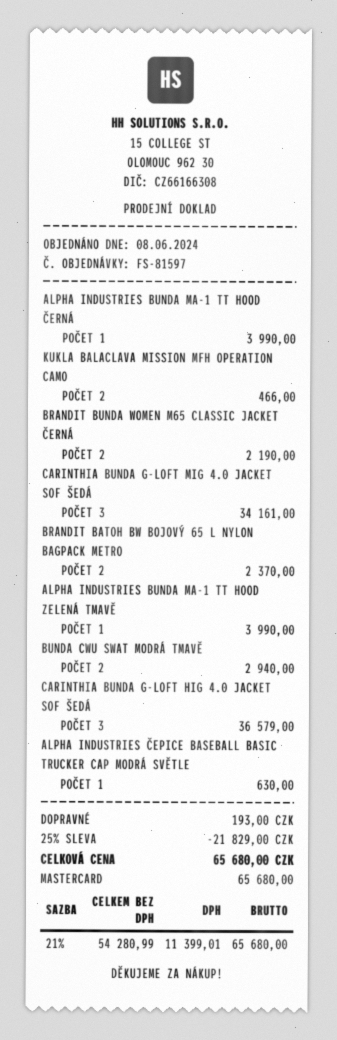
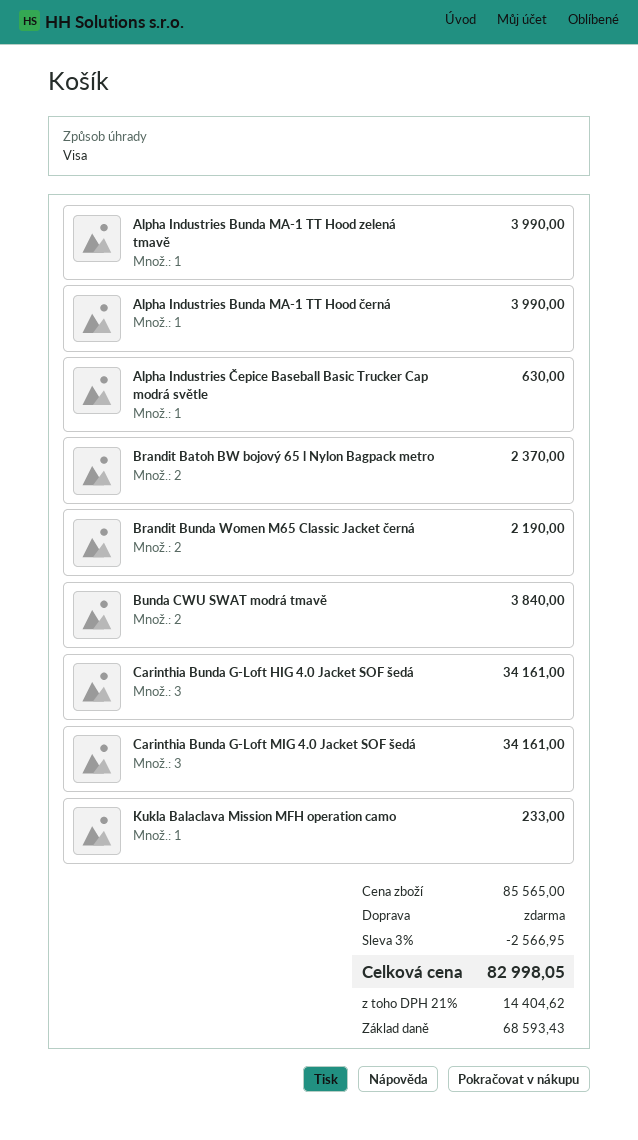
payment method: Mastercard -> Visa
KUKLA BALACLAVA MISSION MFH OPERATION CAMO: 2 for 466.00 -> 1 for 233.00
BUNDA CWU SWAT MODRÁ TMAVĚ: 2 for 2940.00 -> 2 for 3840.00
CARINTHIA BUNDA G-LOFT HIG 4.0 JACKET SOF ŠEDÁ: 3 for 36579.00 -> 3 for 34161.00
discount: 25% = 21829.00 -> 3% = 2566.95
shipping: 193.00 -> 0.00
net: 54280.99 -> 68593.43
tax: 21% = 11399.01 -> 21% = 14404.62
total: 65680.00 -> 82998.05

